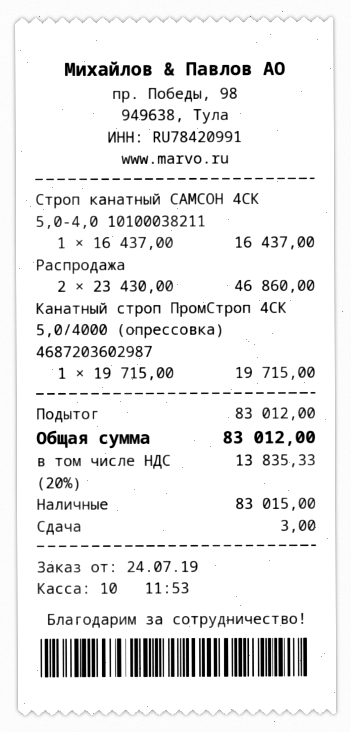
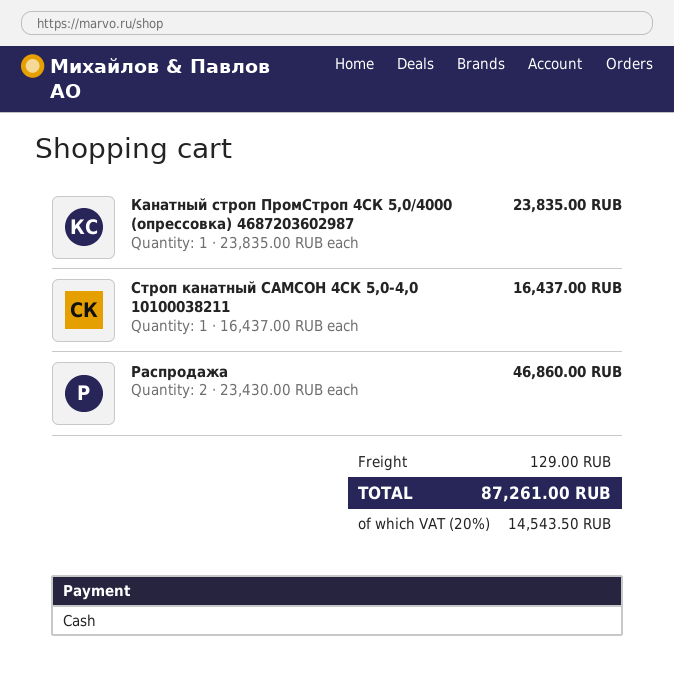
Канатный строп ПромСтроп 4СК 5,0/4000 (опрессовка) 4687203602987: 1 x 19715.00 = 19715.00 -> 1 x 23835.00 = 23835.00
shipping: none -> 129.00
tax: 20% = 13835.33 -> 20% = 14543.50
total: 83012.00 -> 87261.00

